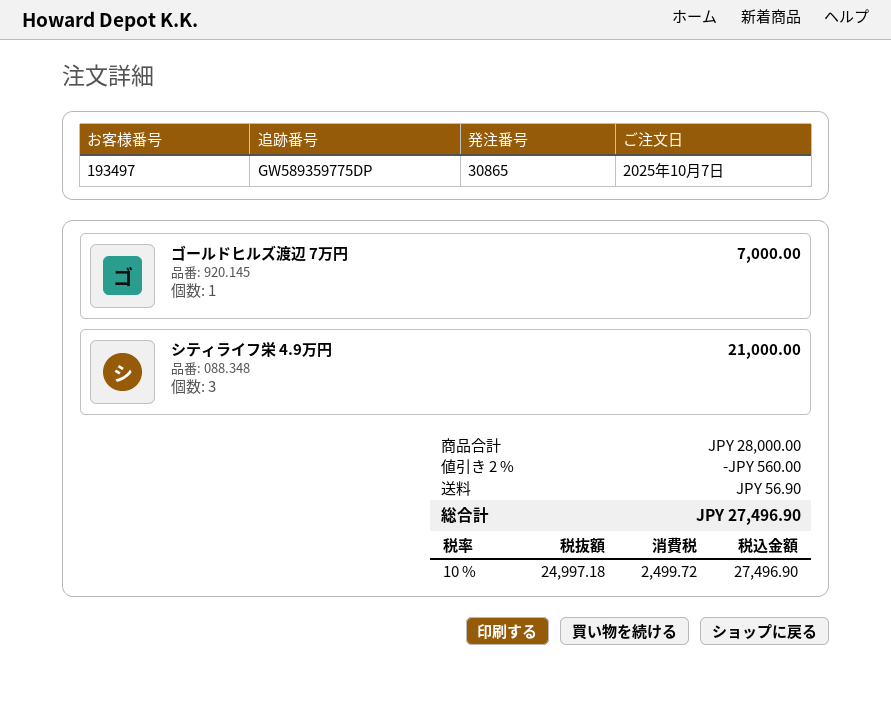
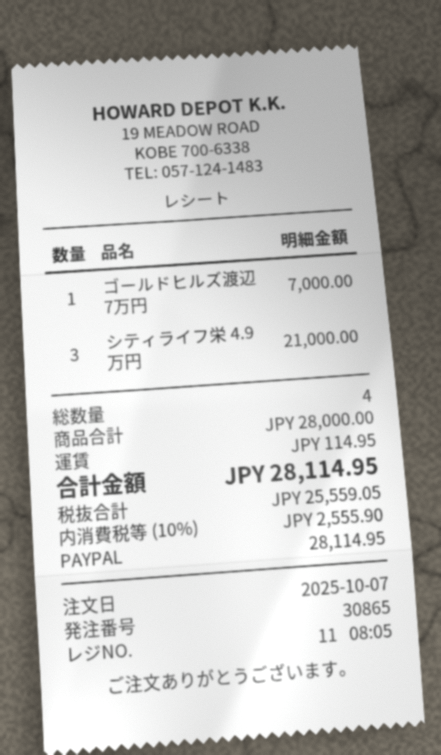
discount: 2% = 560.00 -> none
shipping: 56.90 -> 114.95
net: 24997.18 -> 25559.05
tax: 10% = 2499.72 -> 10% = 2555.90
total: 27496.90 -> 28114.95

